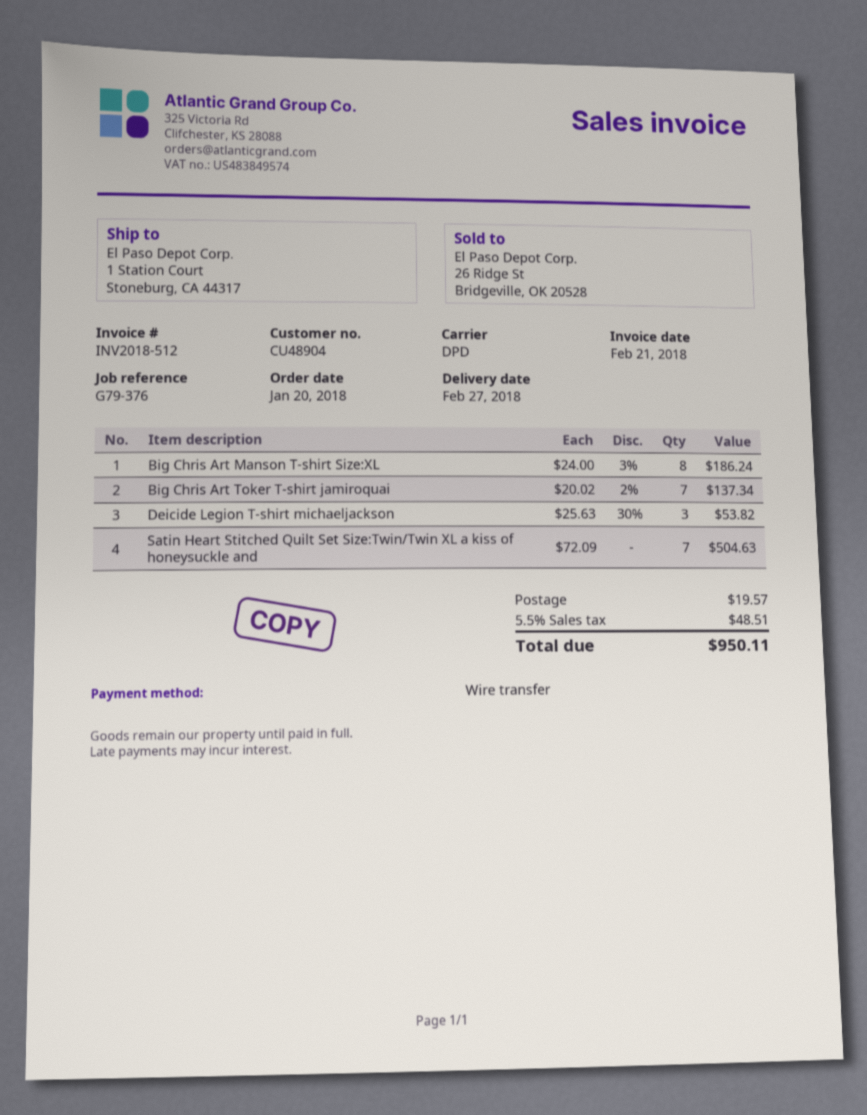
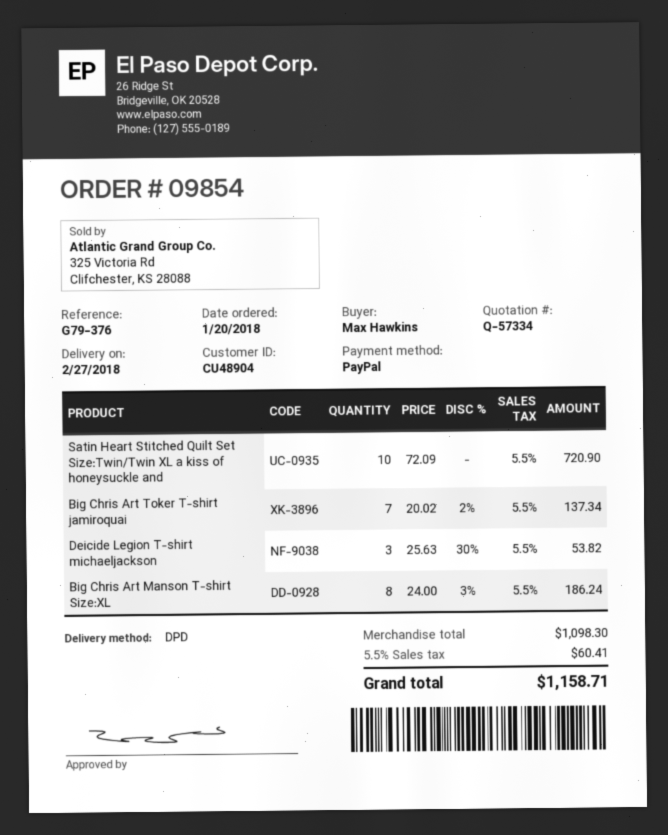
payment method: bank transfer -> PayPal
Satin Heart Stitched Quilt Set Size:Twin/Twin XL a kiss of honeysuckle and: 7 x 72.09 = 504.63 -> 10 x 72.09 = 720.90
shipping: 19.57 -> none
tax: 5.5% = 48.51 -> 5.5% = 60.41
total: 950.11 -> 1158.71

